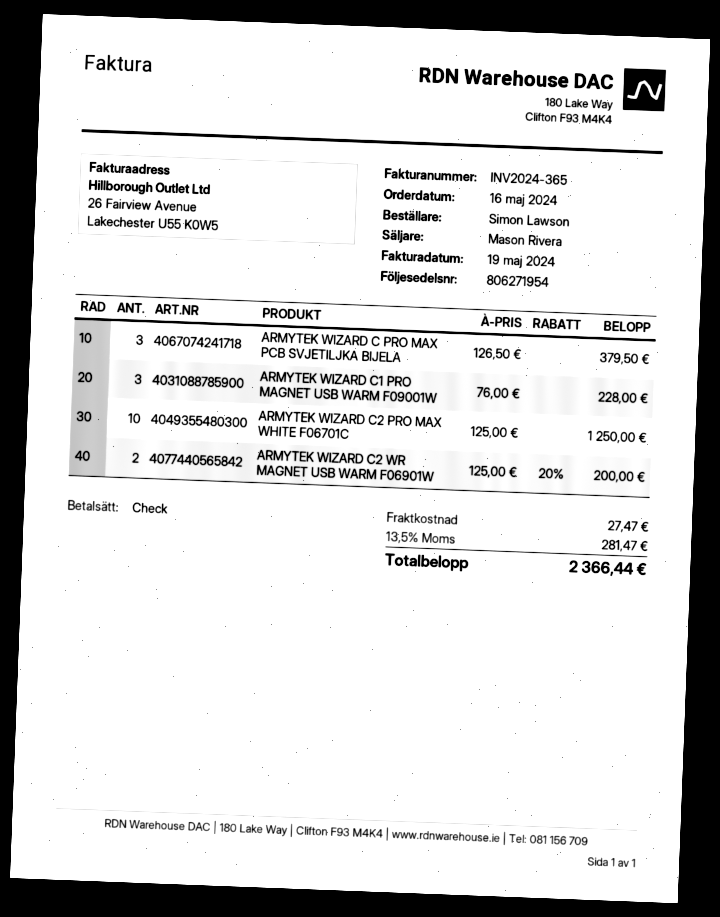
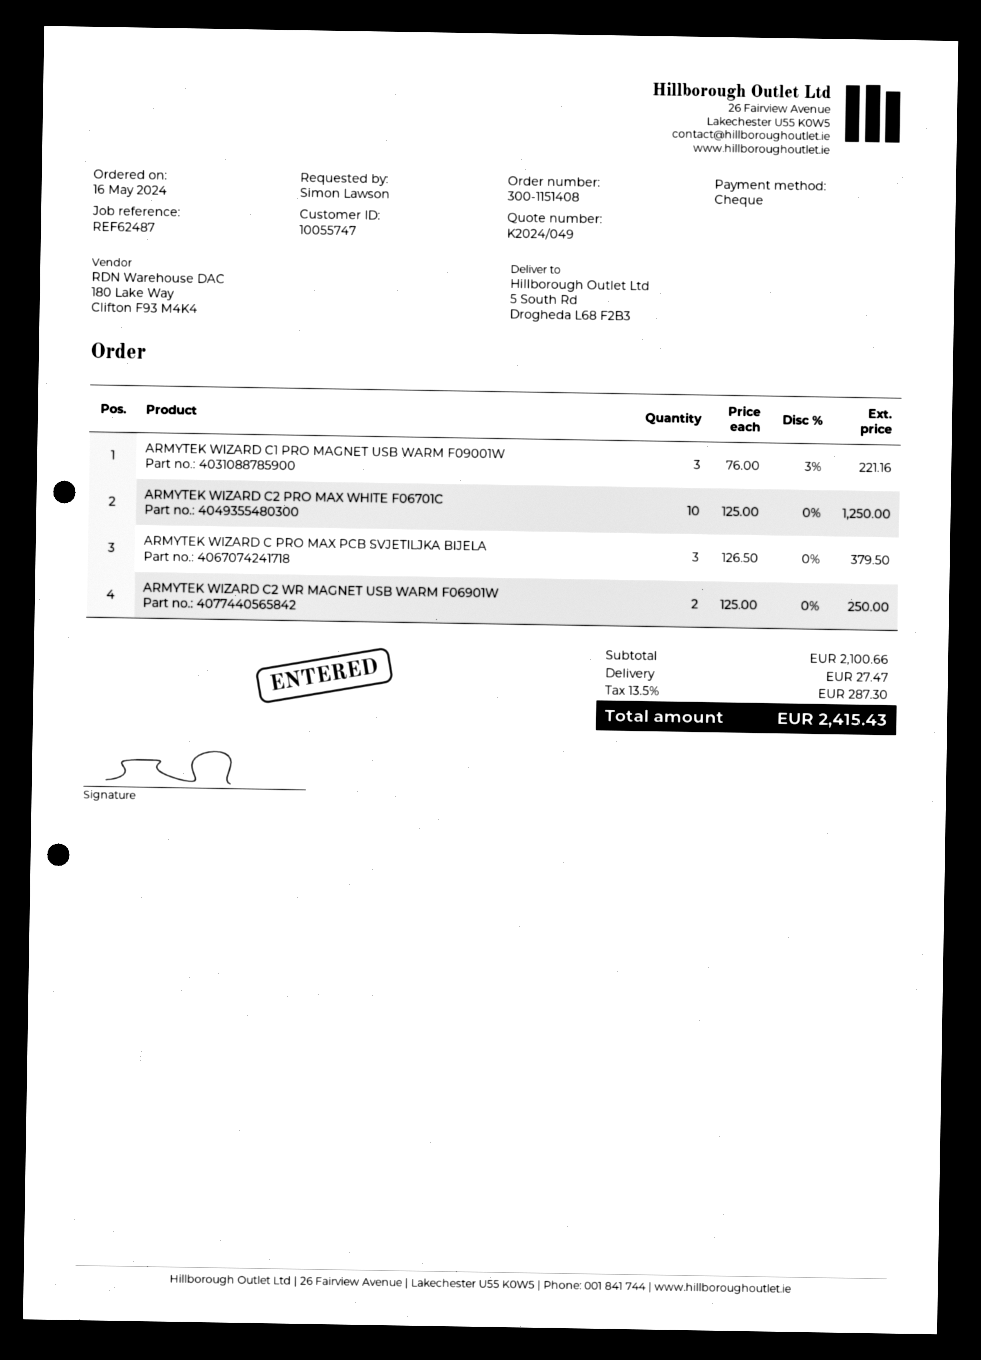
ARMYTEK WIZARD C1 PRO MAGNET USB WARM F09001W: 3 x 76.00 = 228.00 -> 3 x 76.00 - 3% = 221.16
ARMYTEK WIZARD C2 WR MAGNET USB WARM F06901W: 2 x 125.00 - 20% = 200.00 -> 2 x 125.00 = 250.00
tax: 13.5% = 281.47 -> 13.5% = 287.30
total: 2366.44 -> 2415.43

